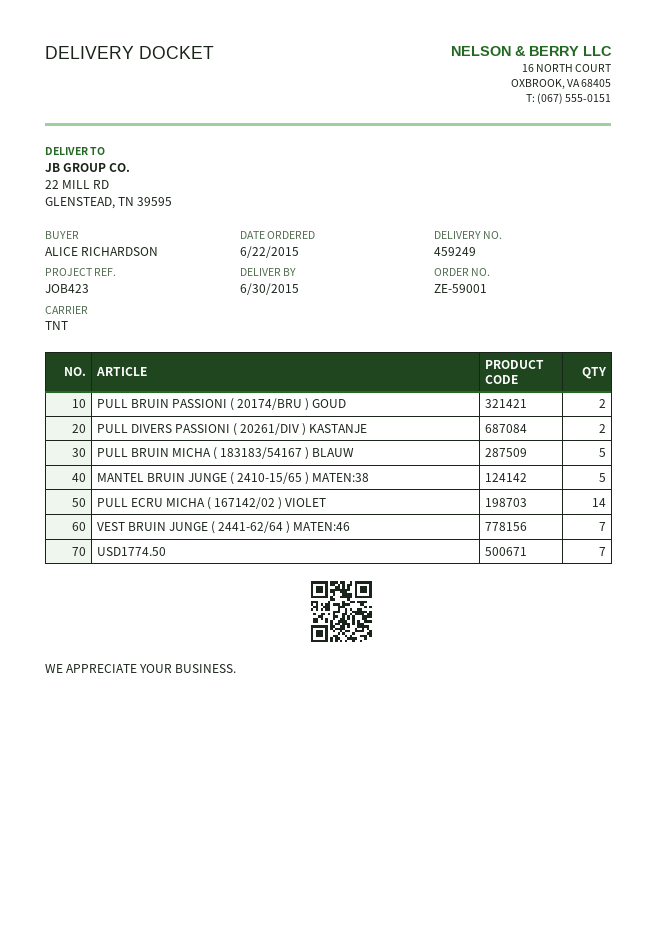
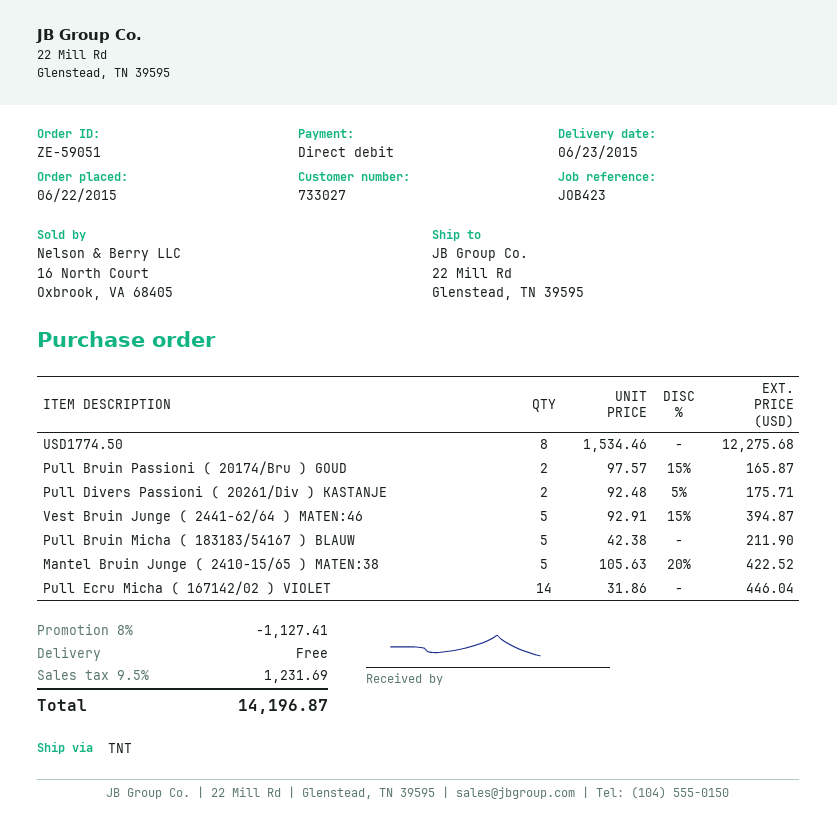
order number: ZE-59001 -> ZE-59051
delivery date: 2015-06-30 -> 2015-06-23
VEST BRUIN JUNGE ( 2441-62/64 ) MATEN:46: 7 -> 5
USD1774.50: 7 -> 8

